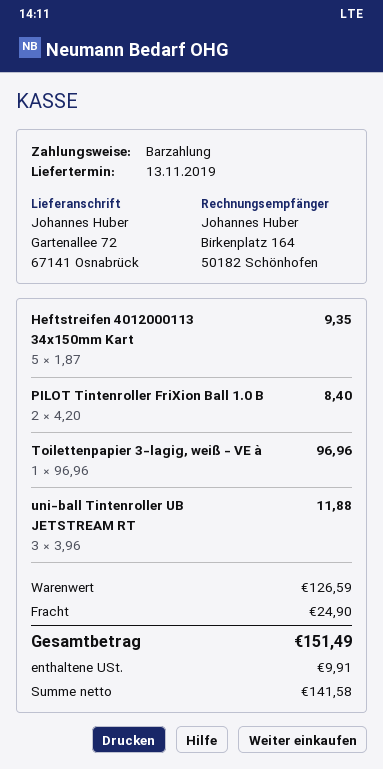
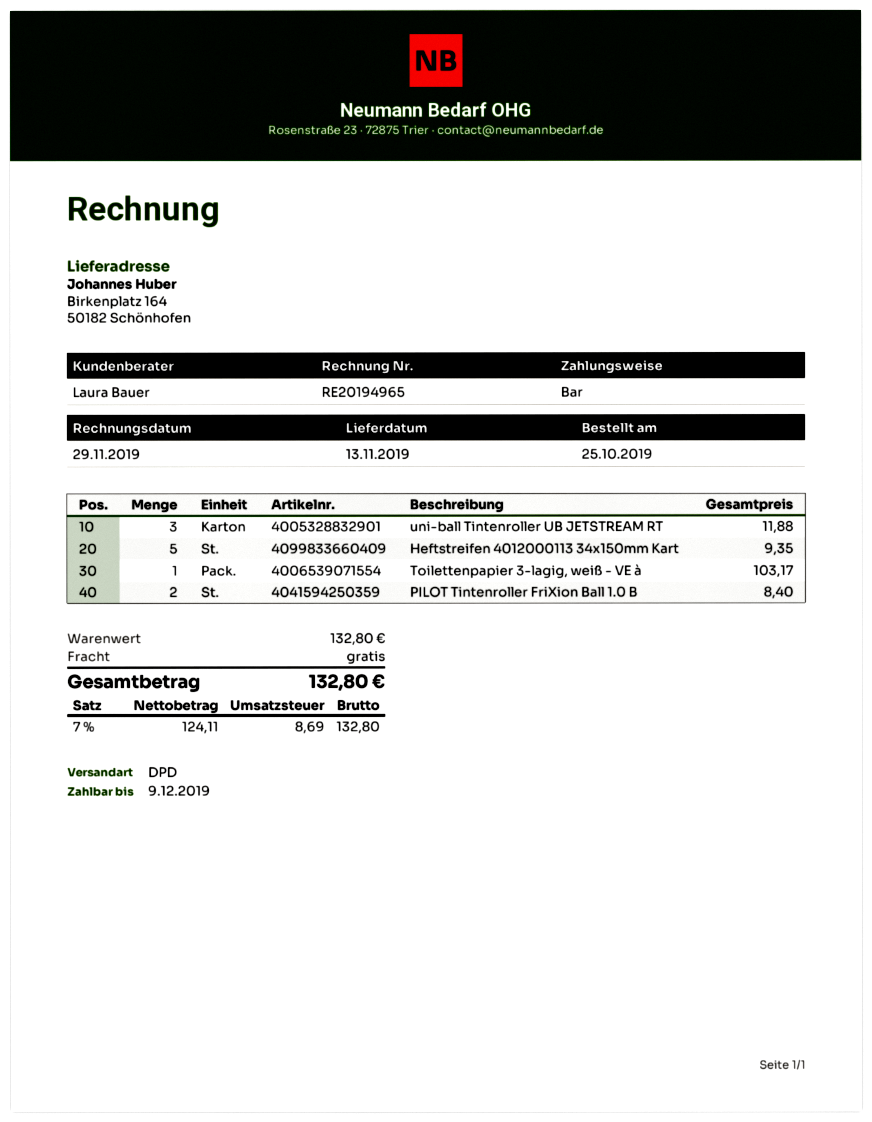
ship to: Gartenallee 72, 67141 Osnabrück -> Birkenplatz 164, 50182 Schönhofen
Toilettenpapier 3-lagig, weiß - VE à: 1 for 96.96 -> 1 for 103.17
subtotal: 126.59 -> 132.80
shipping: 24.90 -> 0.00
net: 141.58 -> 124.11
tax: 9.91 -> 8.69
total: 151.49 -> 132.80

